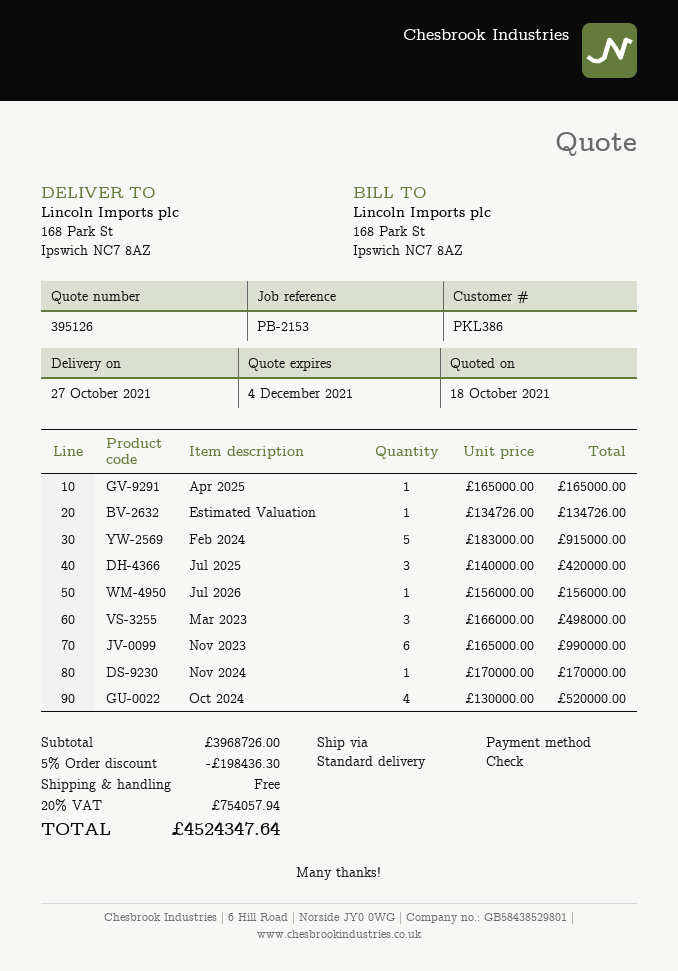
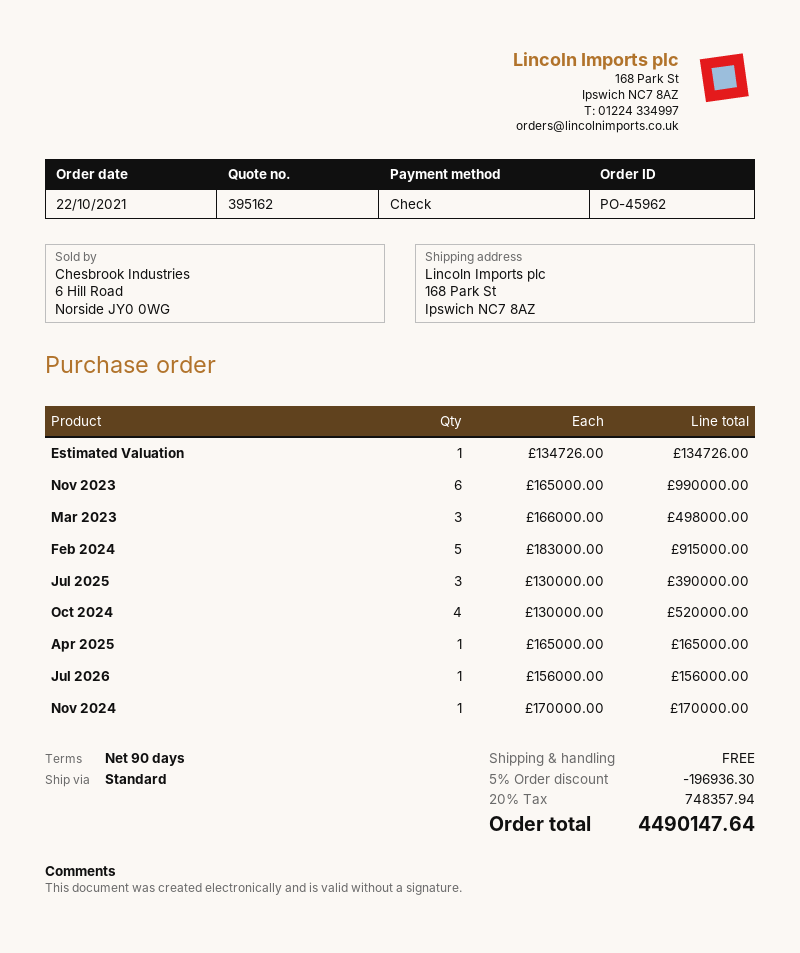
quote number: 395126 -> 395162
Jul 2025: 3 x 140000.00 = 420000.00 -> 3 x 130000.00 = 390000.00
discount: 5% = 198436.30 -> 5% = 196936.30
tax: 20% = 754057.94 -> 20% = 748357.94
total: 4524347.64 -> 4490147.64

